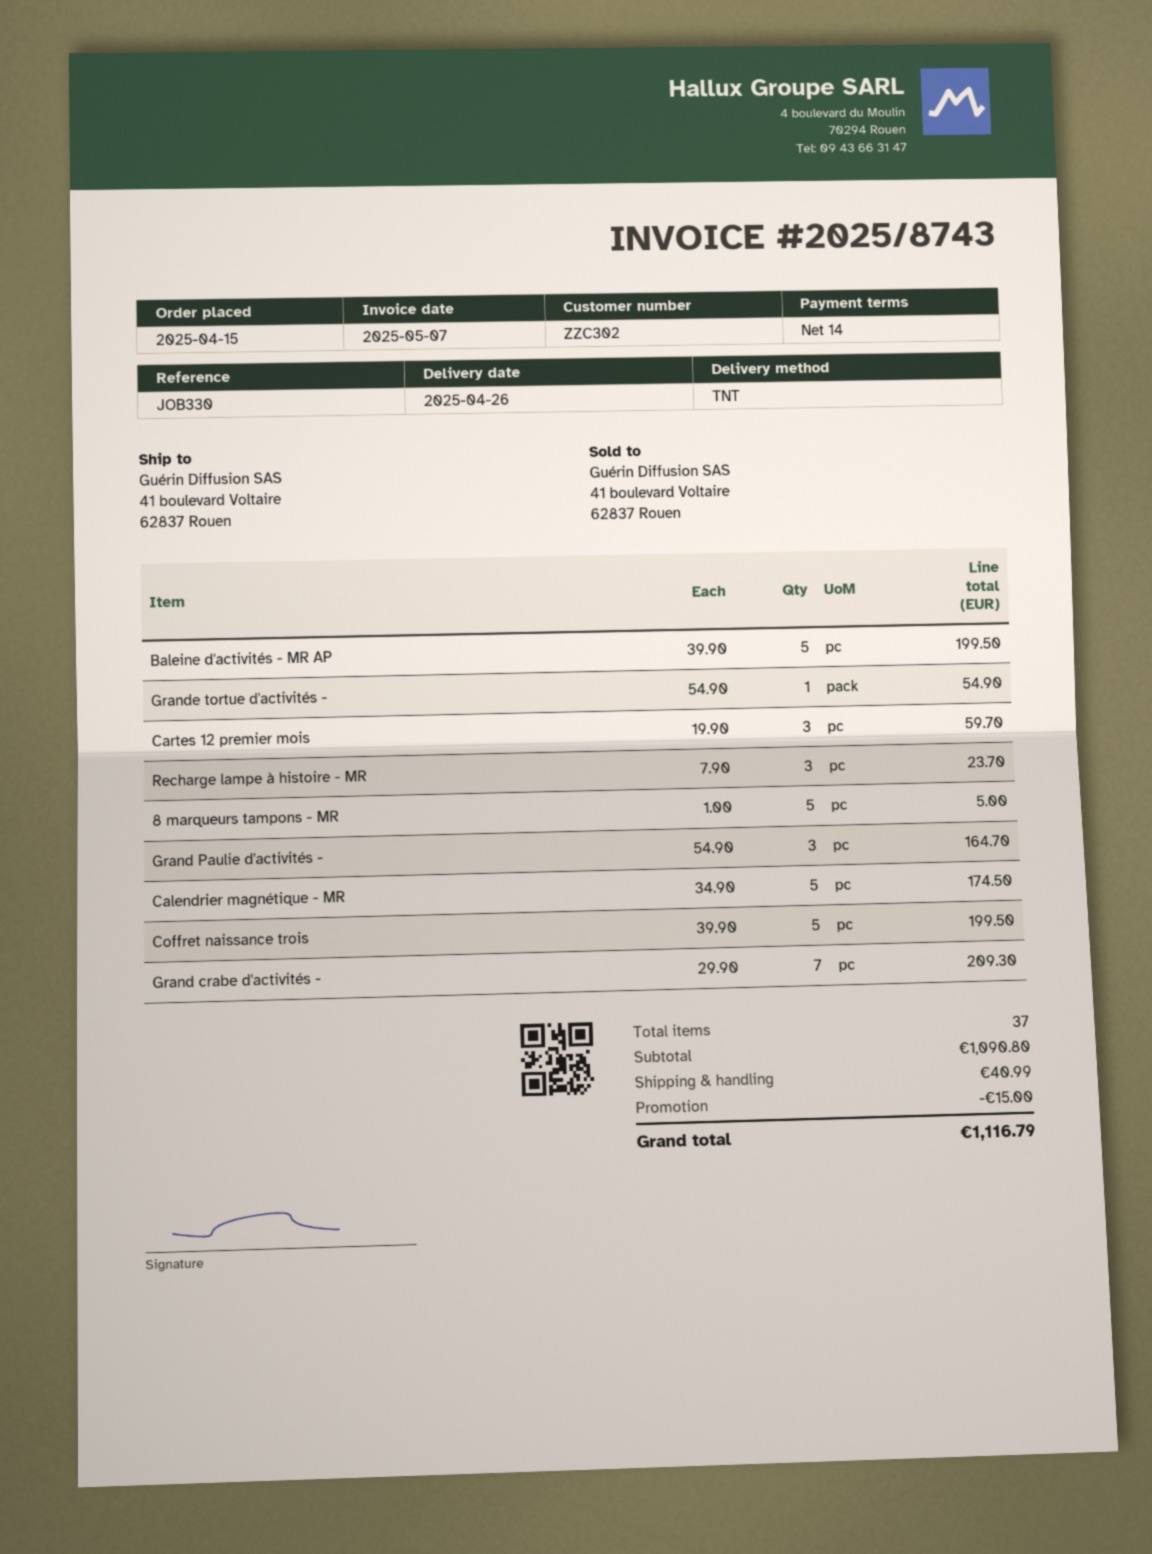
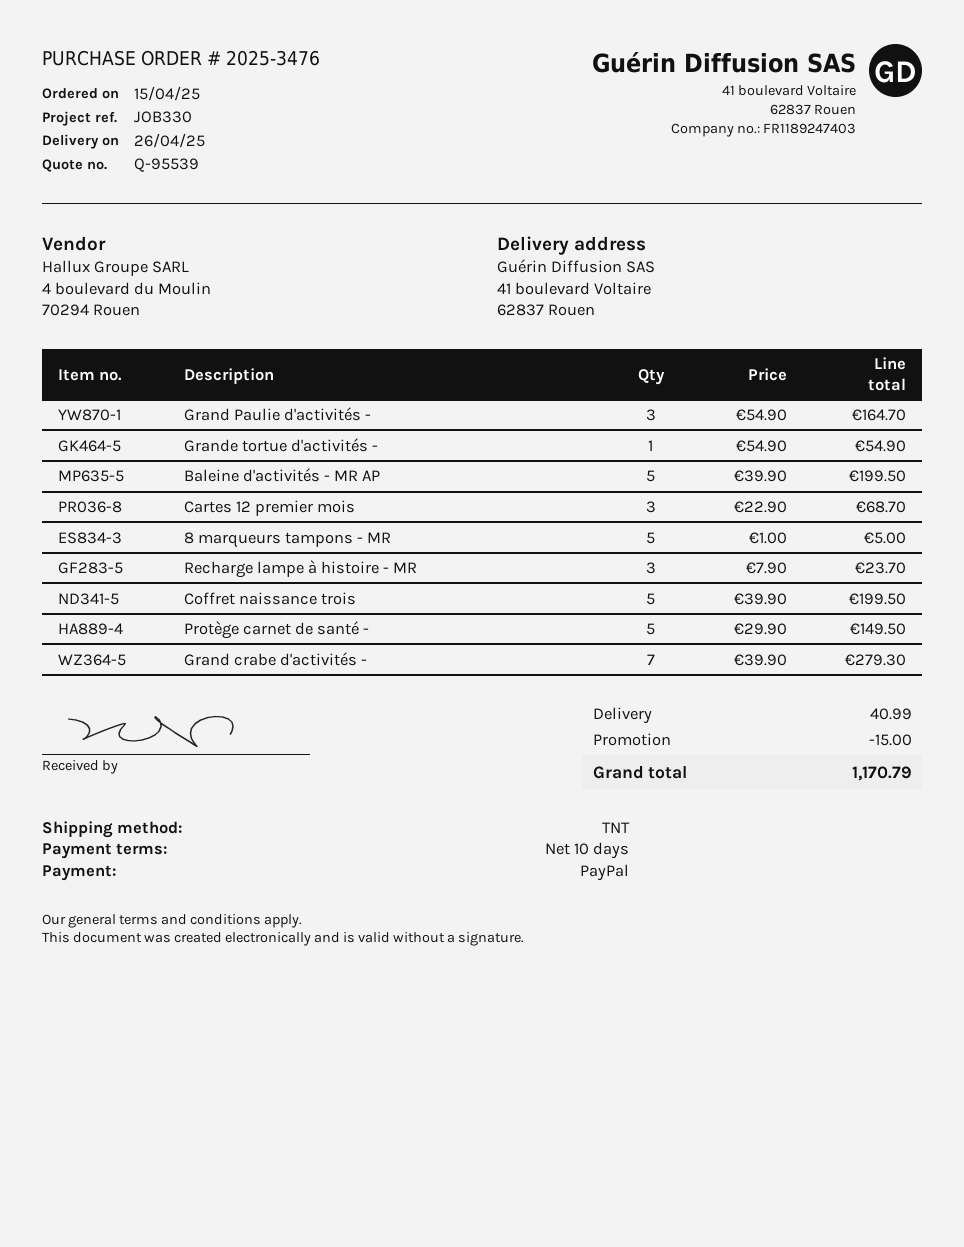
payment terms: 14 days -> 10 days
Cartes 12 premier mois: 3 x 19.90 = 59.70 -> 3 x 22.90 = 68.70
Calendrier magnétique - MR: 5 x 34.90 = 174.50 -> none
Grand crabe d'activités -: 7 x 29.90 = 209.30 -> 7 x 39.90 = 279.30
Protège carnet de santé -: none -> 5 x 29.90 = 149.50
total: 1116.79 -> 1170.79

